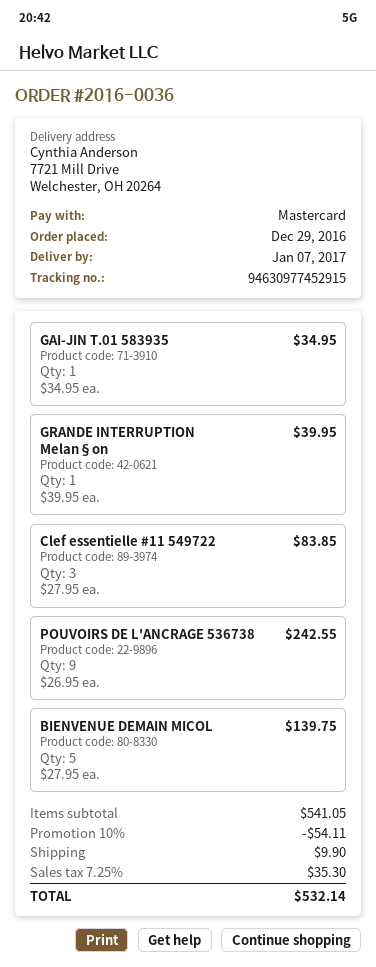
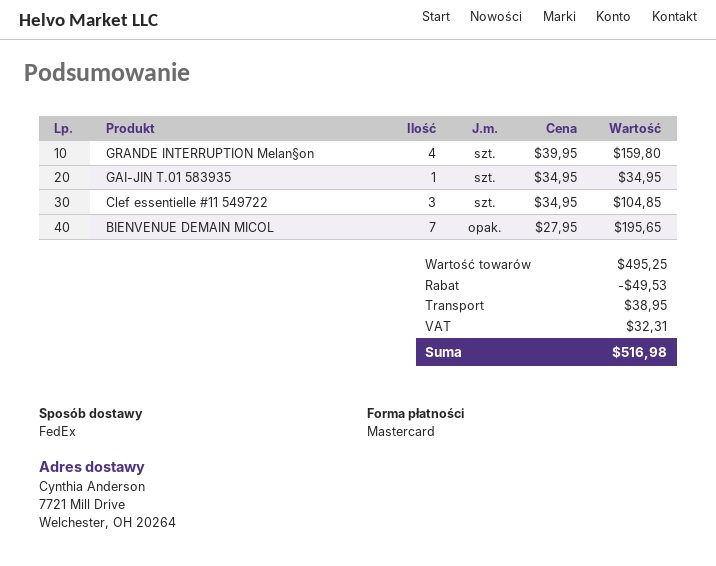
GRANDE INTERRUPTION Melan§on: 1 x 39.95 = 39.95 -> 4 x 39.95 = 159.80
Clef essentielle #11 549722: 3 x 27.95 = 83.85 -> 3 x 34.95 = 104.85
POUVOIRS DE L'ANCRAGE 536738: 9 x 26.95 = 242.55 -> none
BIENVENUE DEMAIN MICOL: 5 x 27.95 = 139.75 -> 7 x 27.95 = 195.65
subtotal: 541.05 -> 495.25
discount: 54.11 -> 49.53
shipping: 9.90 -> 38.95
tax: 35.30 -> 32.31
total: 532.14 -> 516.98

